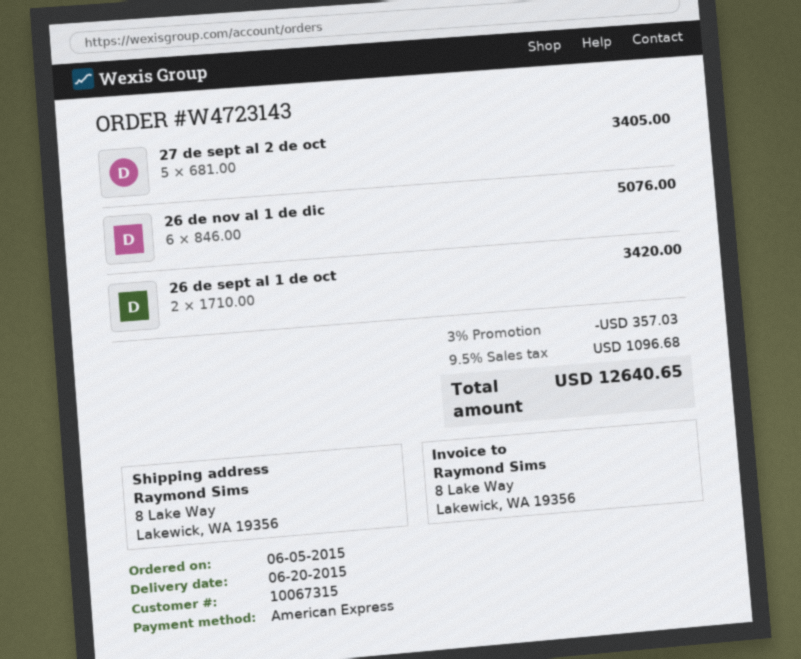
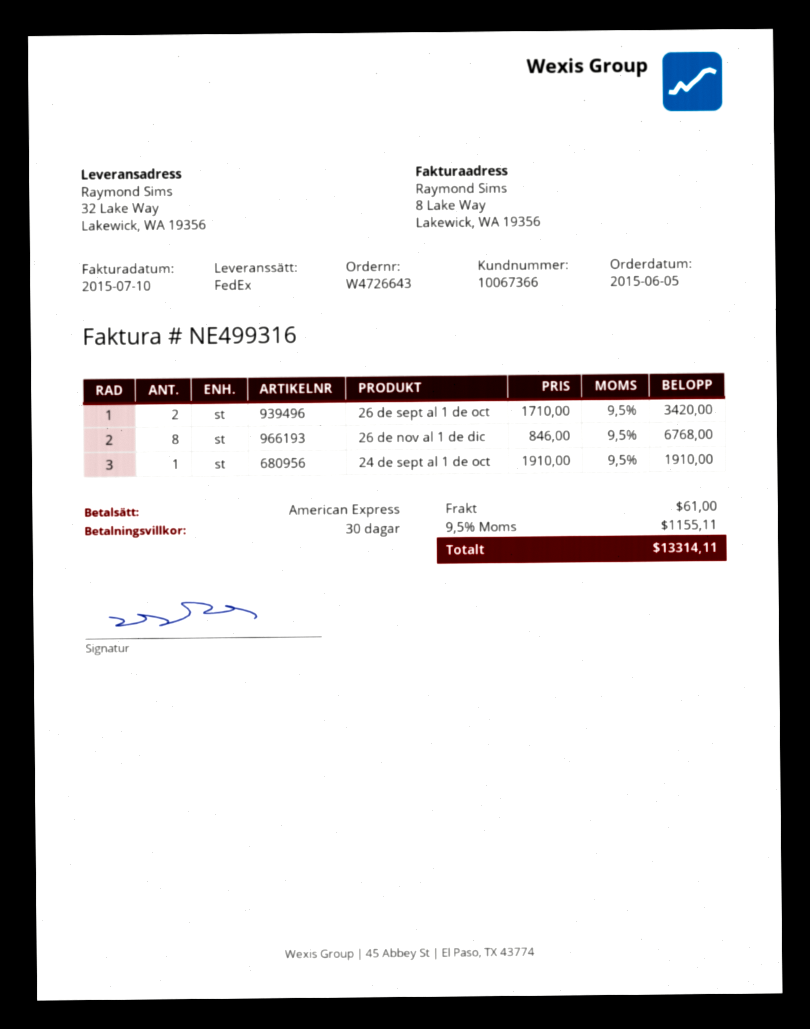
order number: W4723143 -> W4726643
customer number: 10067315 -> 10067366
ship to: 8 Lake Way, Lakewick, WA 19356 -> 32 Lake Way, Lakewick, WA 19356
27 de sept al 2 de oct: 5 x 681.00 = 3405.00 -> none
26 de nov al 1 de dic: 6 x 846.00 = 5076.00 -> 8 x 846.00 = 6768.00
24 de sept al 1 de oct: none -> 1 x 1910.00 = 1910.00
discount: 3% = 357.03 -> none
shipping: none -> 61.00
tax: 9.5% = 1096.68 -> 9.5% = 1155.11
total: 12640.65 -> 13314.11

